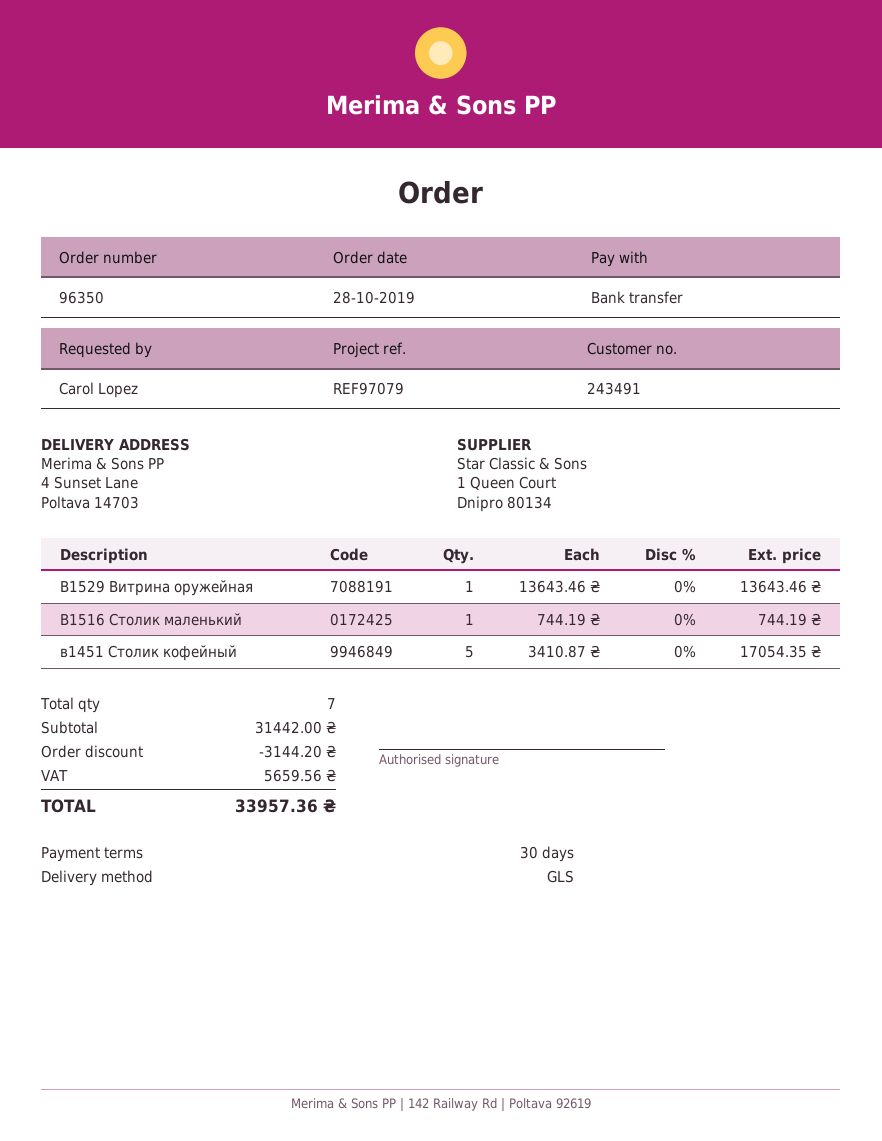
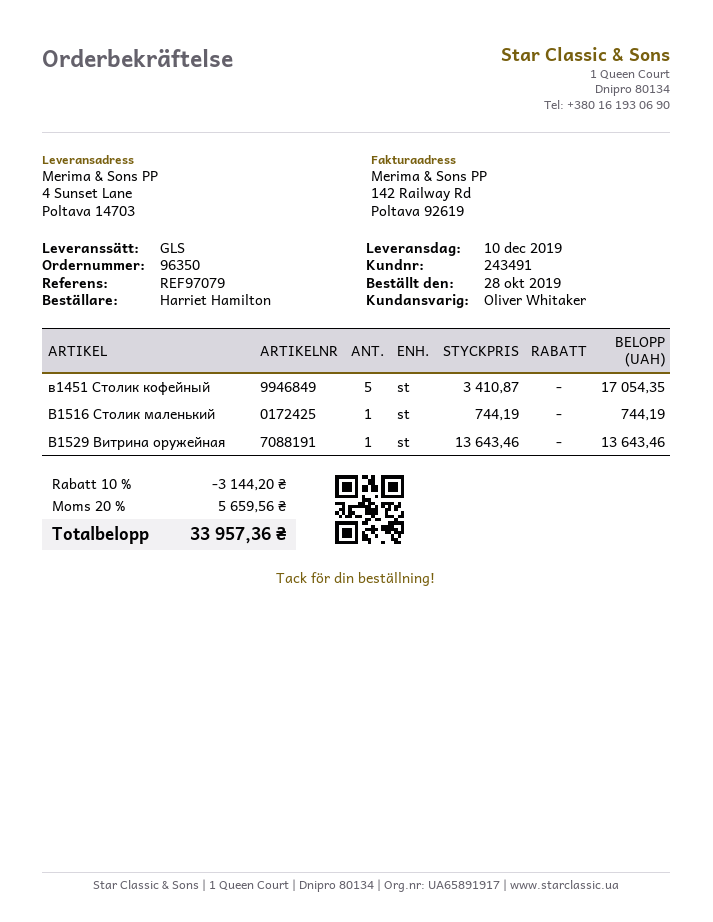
ordered by: Carol Lopez -> Harriet Hamilton

